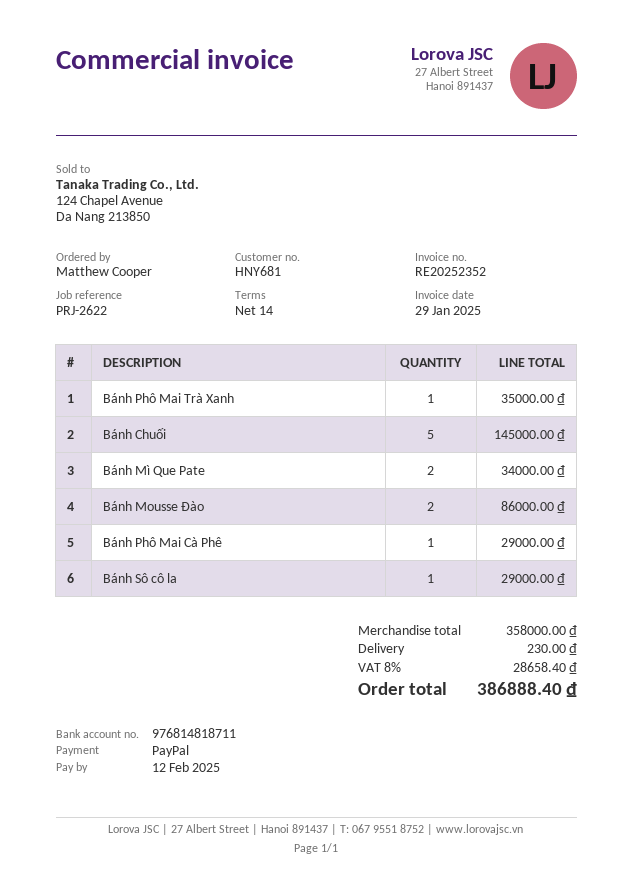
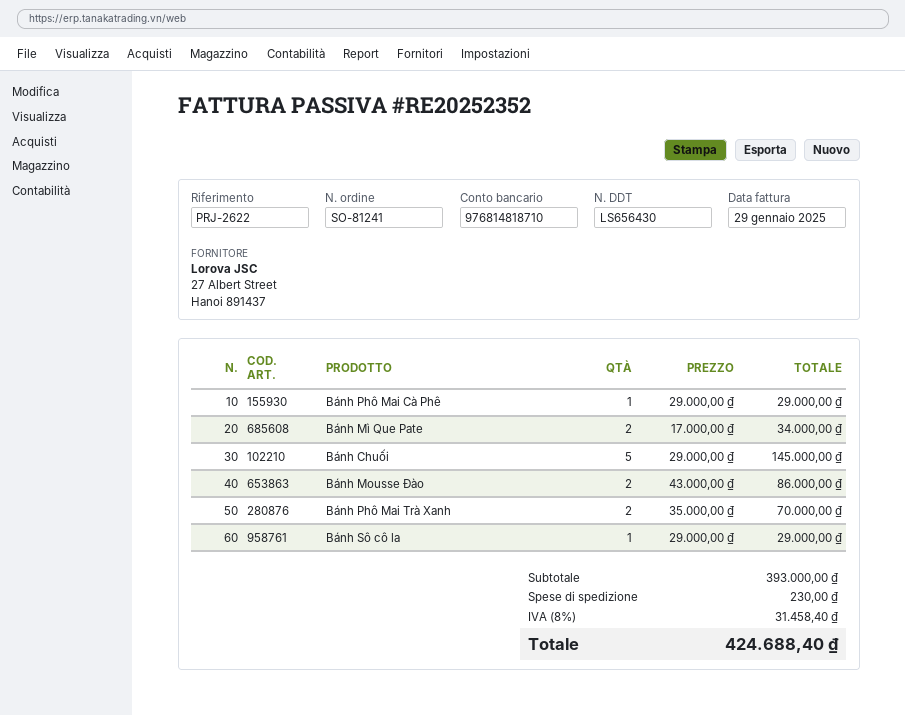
bank account: 976814818711 -> 976814818710
Bánh Phô Mai Trà Xanh: 1 for 35000.00 -> 2 for 70000.00
subtotal: 358000.00 -> 393000.00
tax: 8% = 28658.40 -> 8% = 31458.40
total: 386888.40 -> 424688.40

